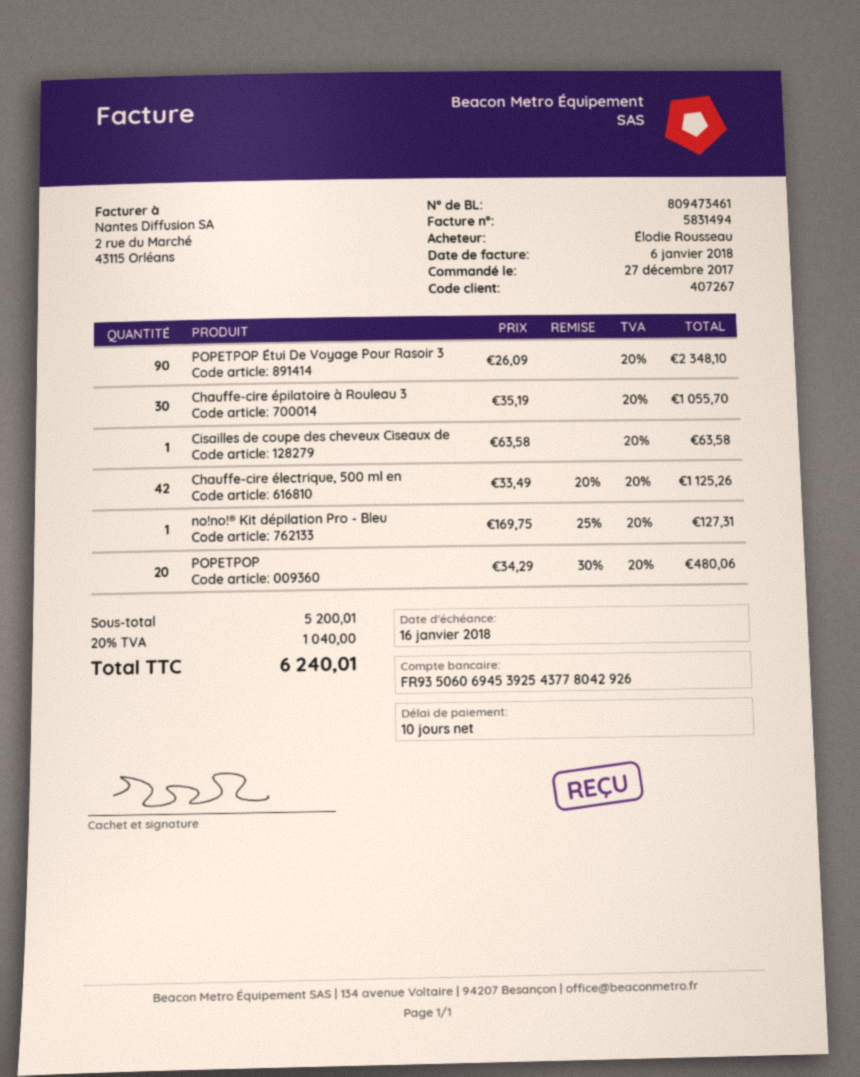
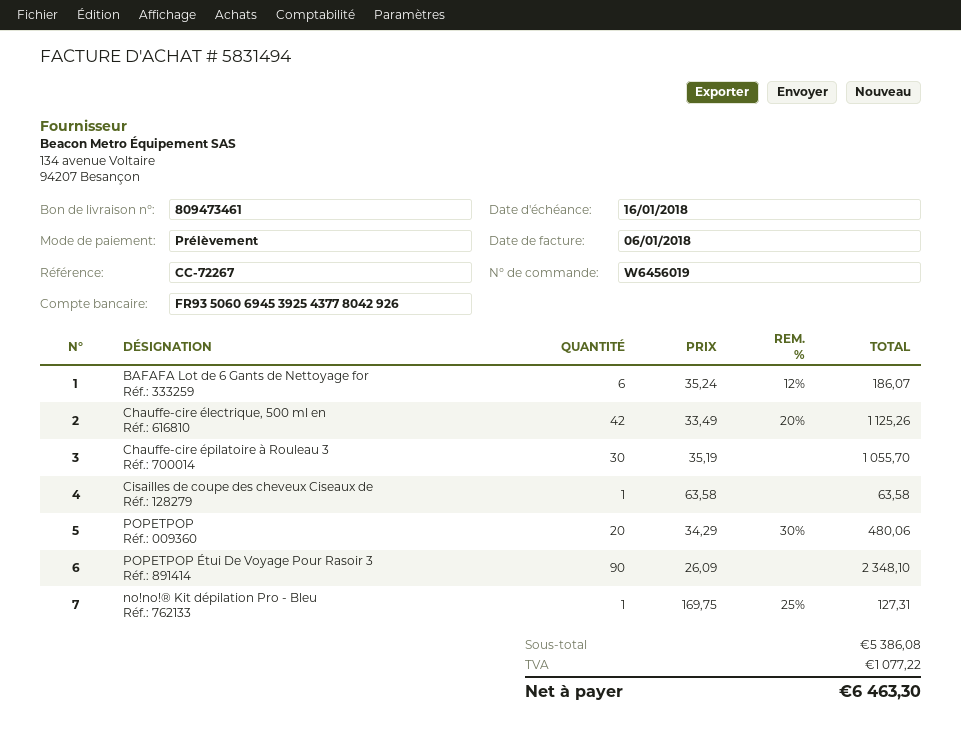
BAFAFA Lot de 6 Gants de Nettoyage for: none -> 6 x 35.24 - 12% = 186.07
subtotal: 5200.01 -> 5386.08
tax: 1040.00 -> 1077.22
total: 6240.01 -> 6463.30

